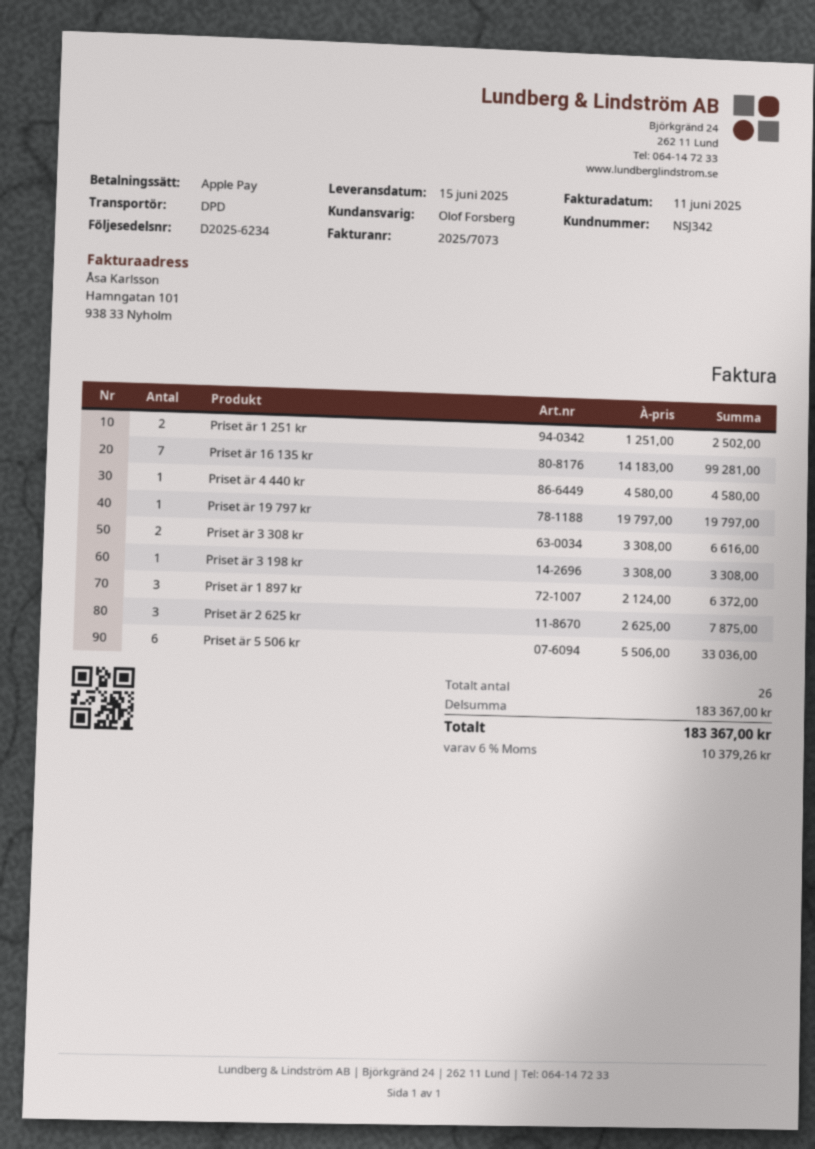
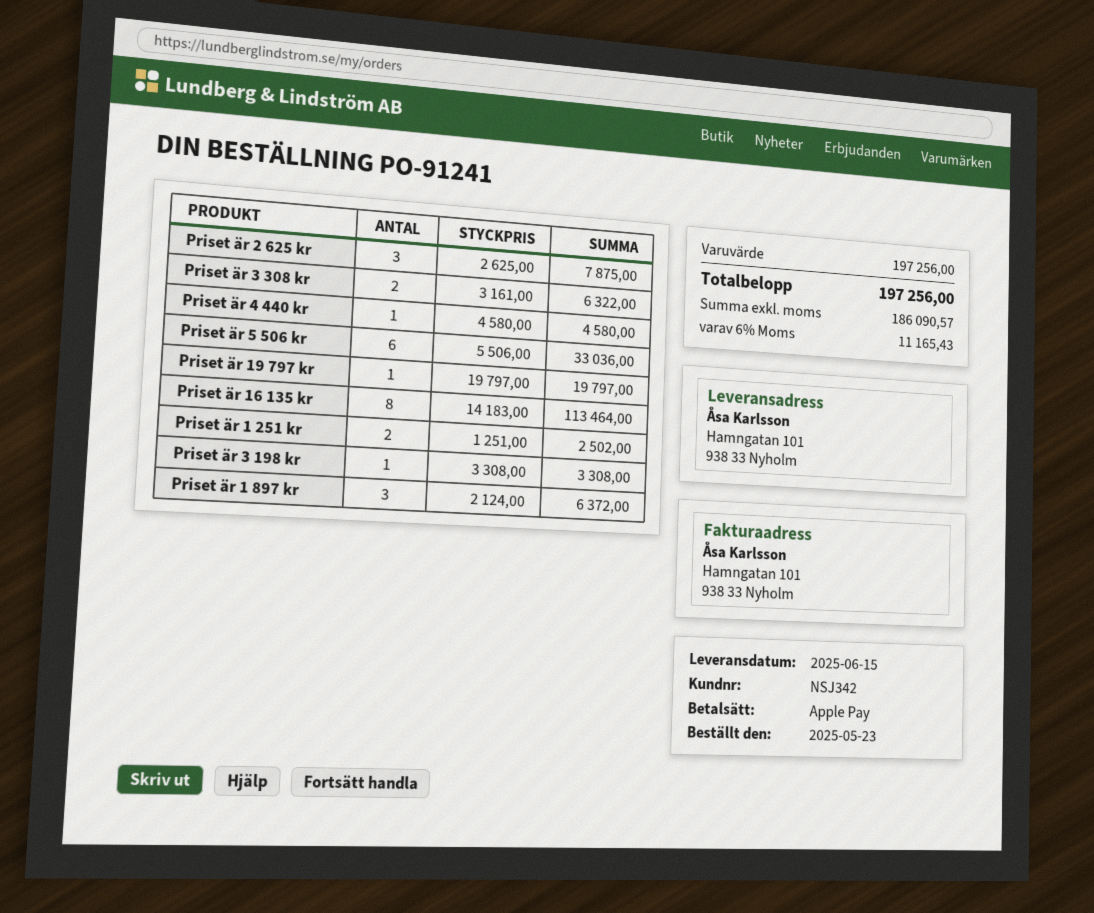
Priset är 16 135 kr: 7 x 14183.00 = 99281.00 -> 8 x 14183.00 = 113464.00
Priset är 3 308 kr: 2 x 3308.00 = 6616.00 -> 2 x 3161.00 = 6322.00
subtotal: 183367.00 -> 197256.00
tax: 6% = 10379.26 -> 6% = 11165.43
total: 183367.00 -> 197256.00

